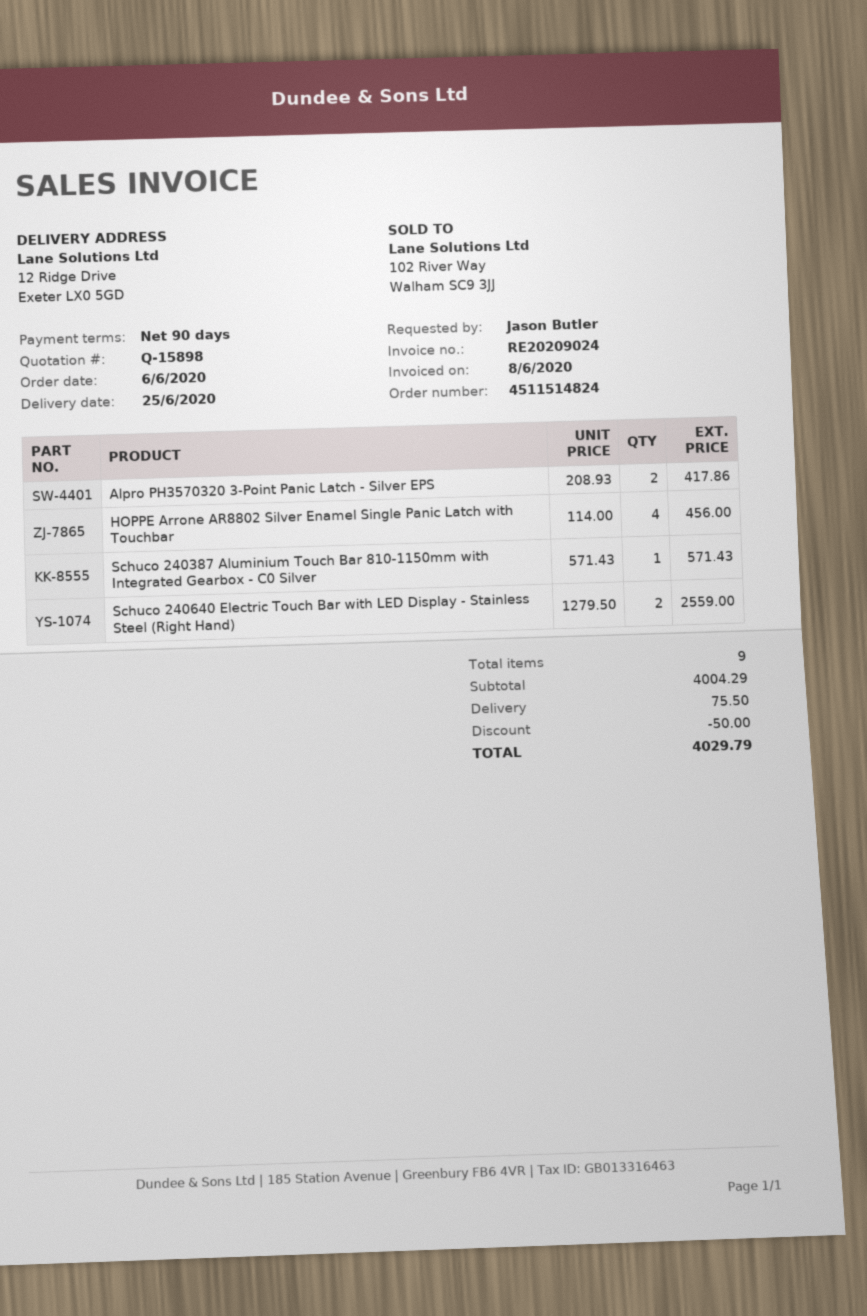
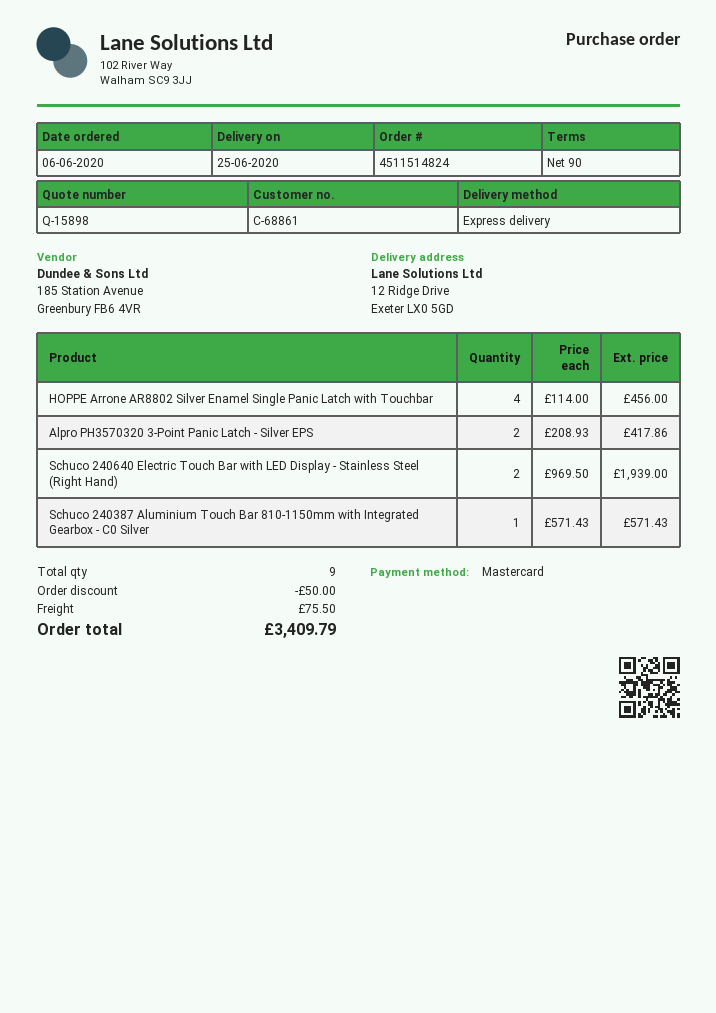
Schuco 240640 Electric Touch Bar with LED Display - Stainless Steel (Right Hand): 2 x 1279.50 = 2559.00 -> 2 x 969.50 = 1939.00
total: 4029.79 -> 3409.79

